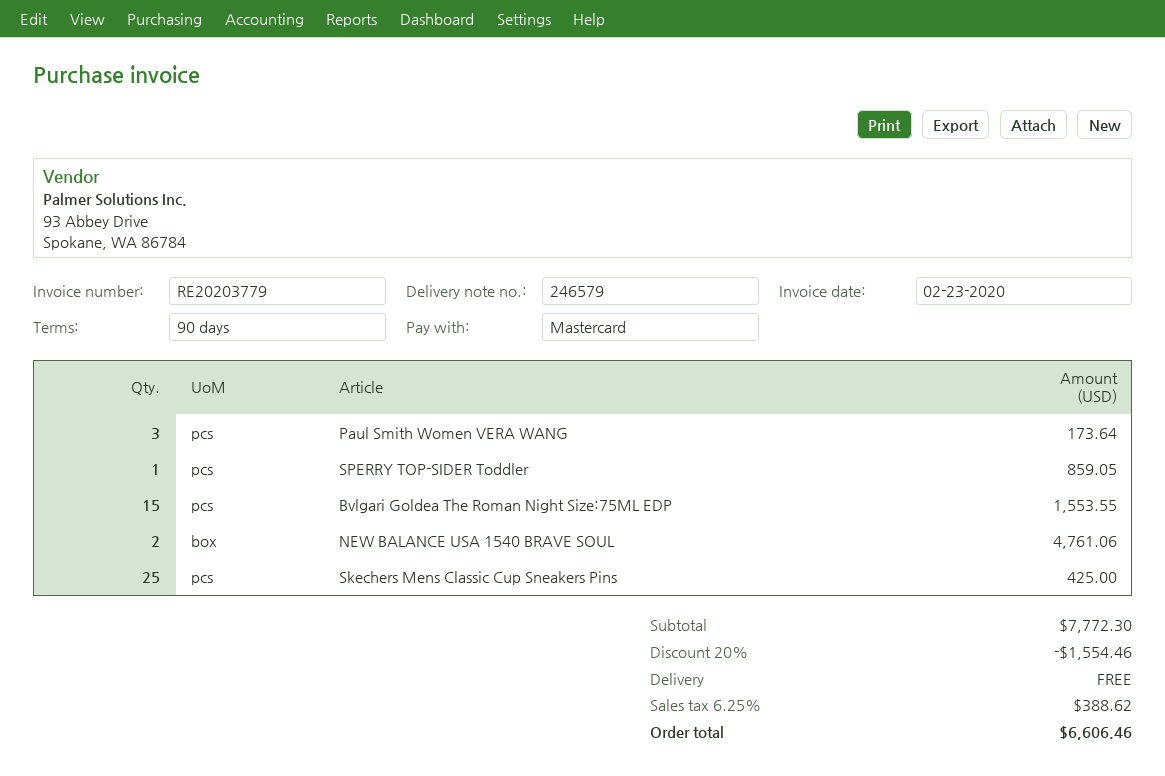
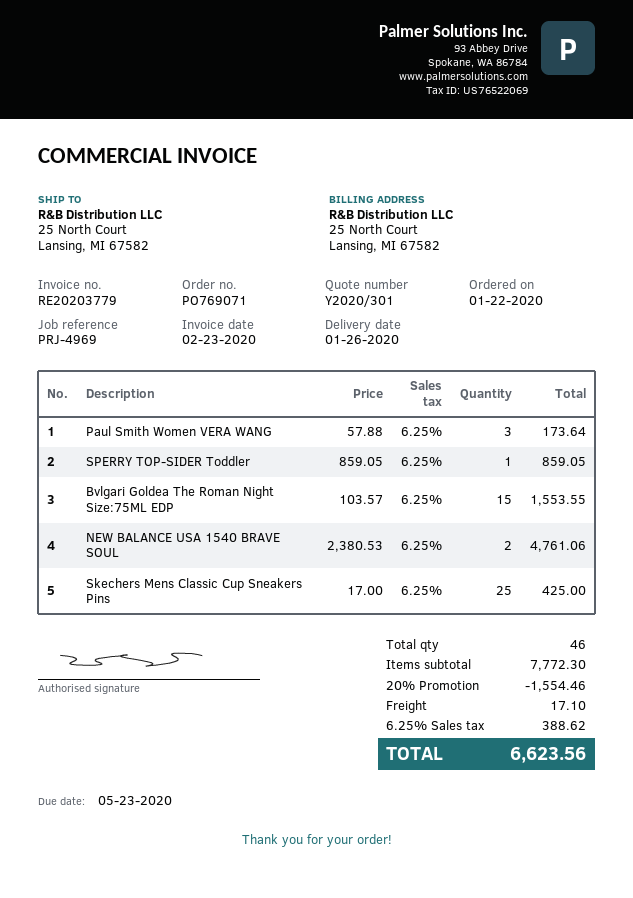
shipping: 0.00 -> 17.10
total: 6606.46 -> 6623.56

